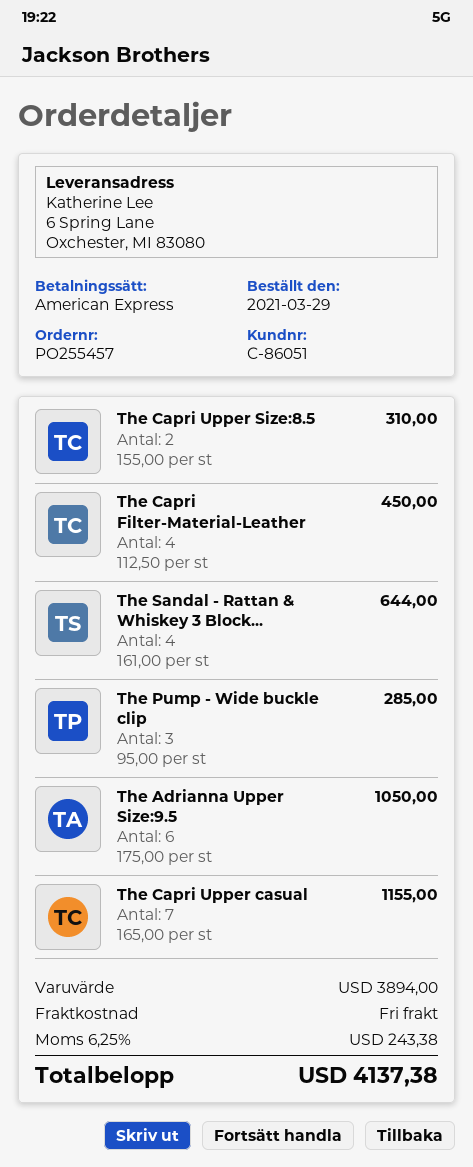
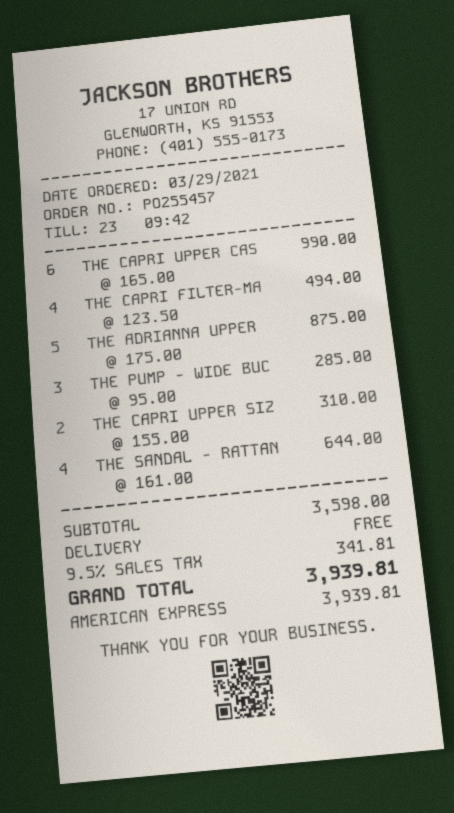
The Capri Filter-Material-Leather: 4 x 112.50 = 450.00 -> 4 x 123.50 = 494.00
The Adrianna Upper Size:9.5: 6 x 175.00 = 1050.00 -> 5 x 175.00 = 875.00
The Capri Upper casual: 7 x 165.00 = 1155.00 -> 6 x 165.00 = 990.00
subtotal: 3894.00 -> 3598.00
tax: 6.25% = 243.38 -> 9.5% = 341.81
total: 4137.38 -> 3939.81

